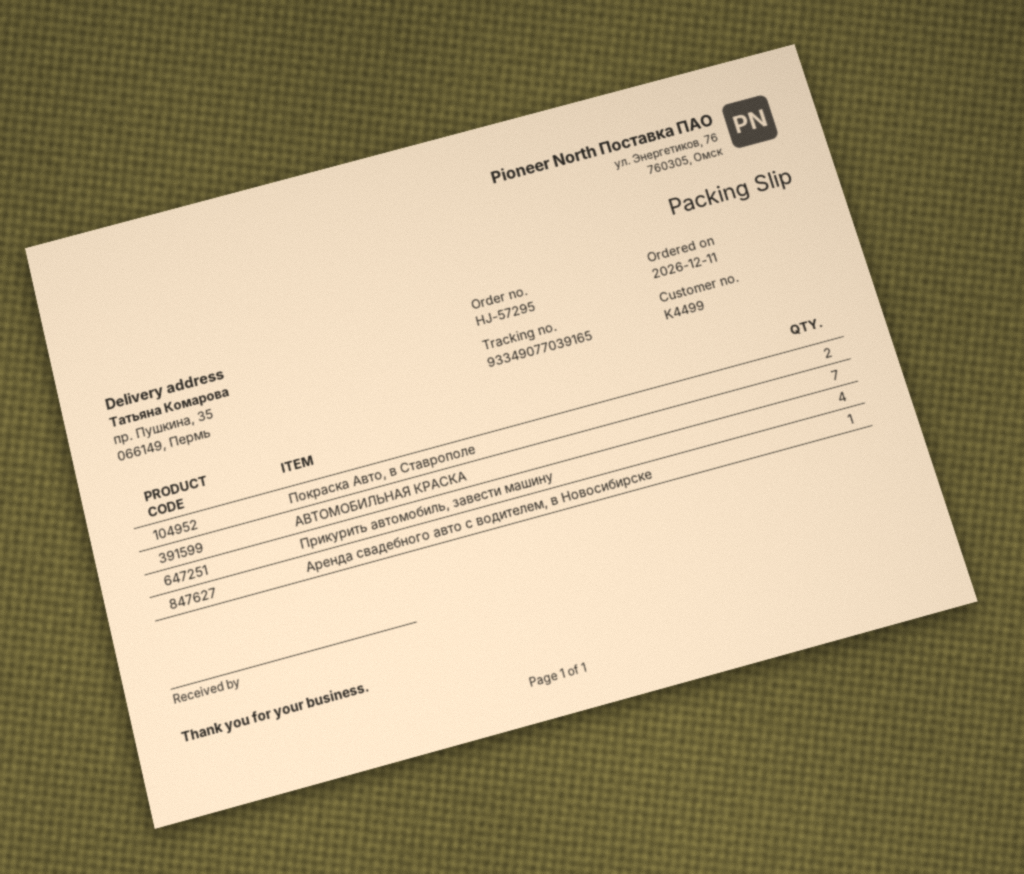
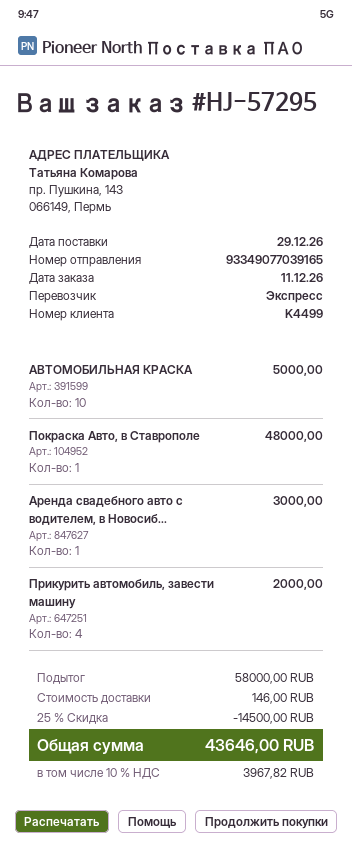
Покраска Авто, в Ставрополе: 2 -> 1
АВТОМОБИЛЬНАЯ КРАСКА: 7 -> 10

